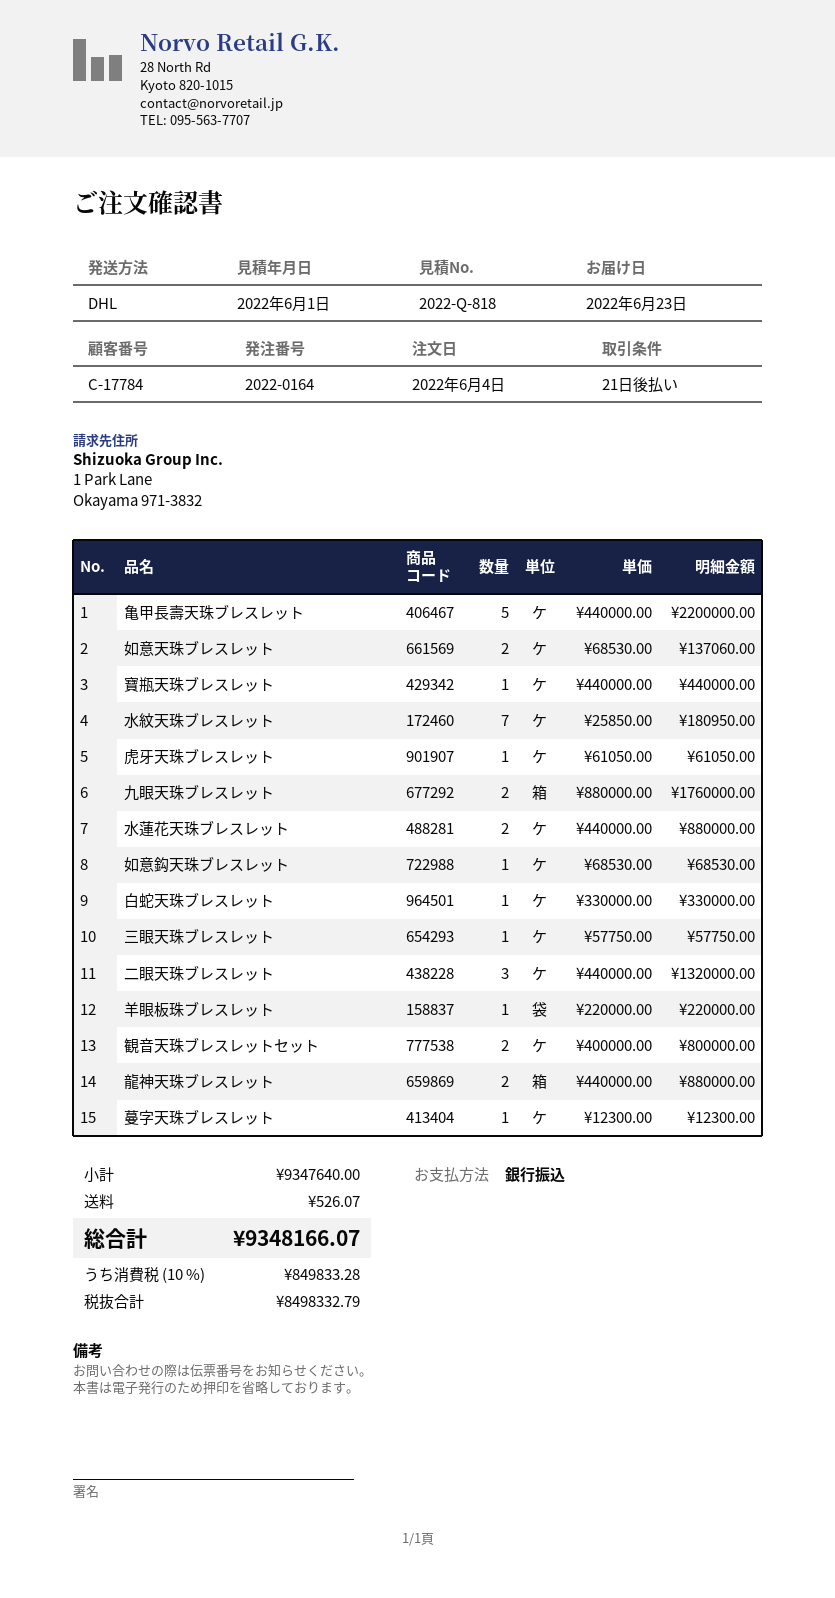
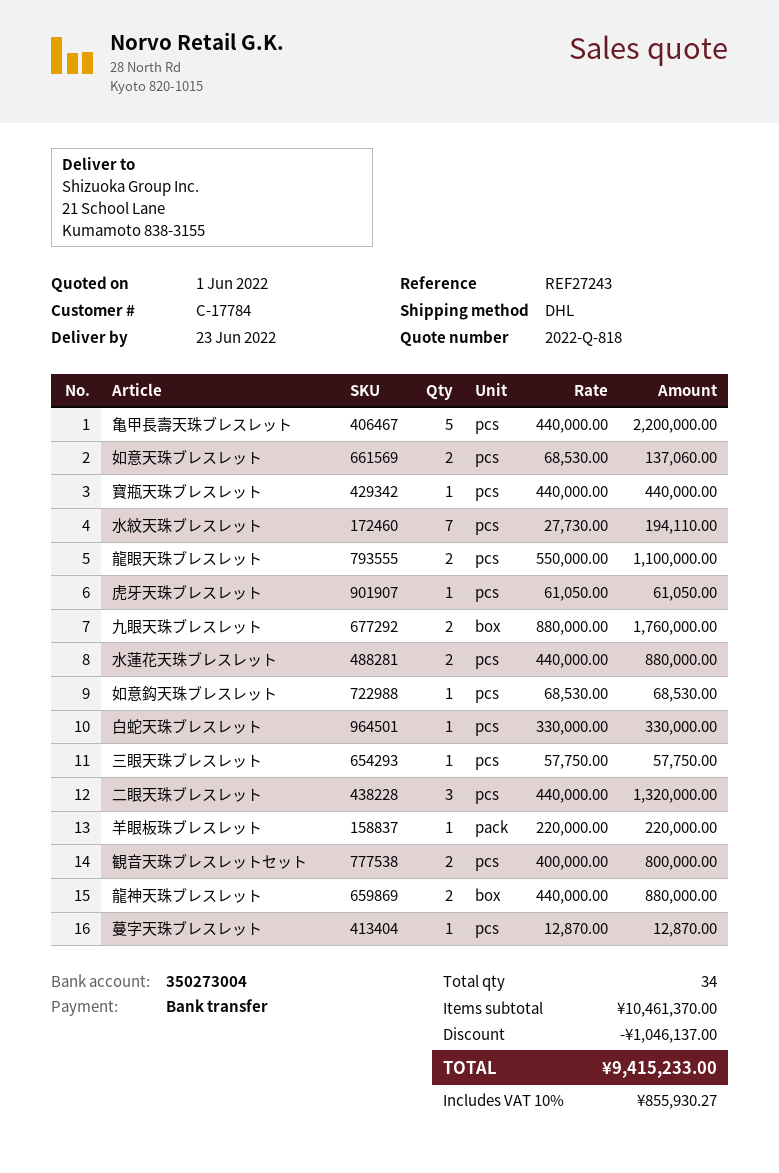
水紋天珠ブレスレット: 7 x 25850.00 = 180950.00 -> 7 x 27730.00 = 194110.00
蔓字天珠ブレスレット: 1 x 12300.00 = 12300.00 -> 1 x 12870.00 = 12870.00
龍眼天珠ブレスレット: none -> 2 x 550000.00 = 1100000.00
subtotal: 9347640.00 -> 10461370.00
discount: none -> 1046137.00
shipping: 526.07 -> none
tax: 10% = 849833.28 -> 10% = 855930.27
total: 9348166.07 -> 9415233.00

